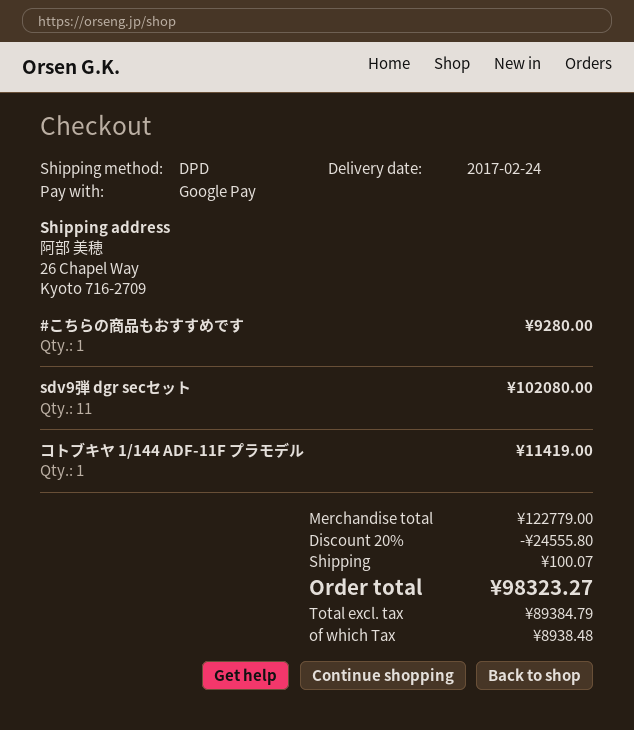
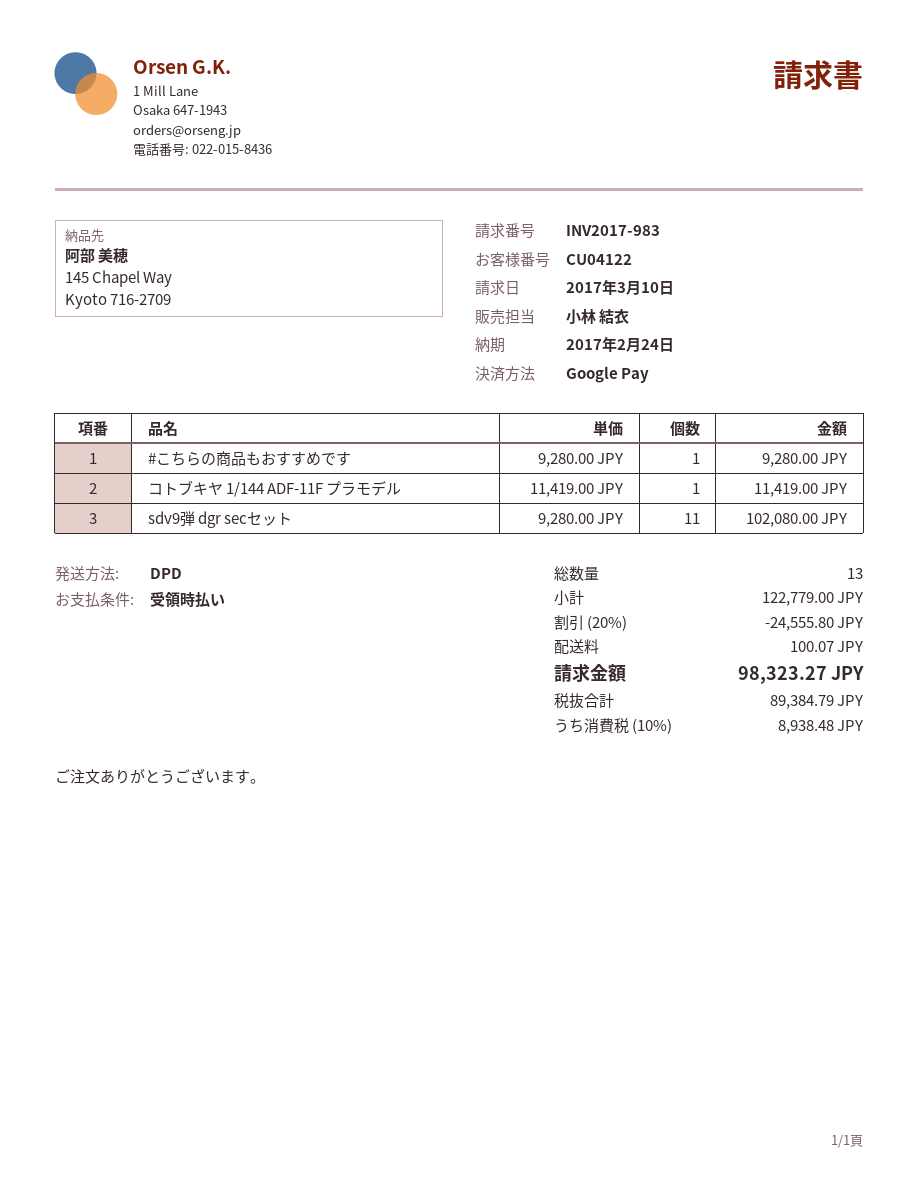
ship to: 26 Chapel Way, Kyoto 716-2709 -> 145 Chapel Way, Kyoto 716-2709

